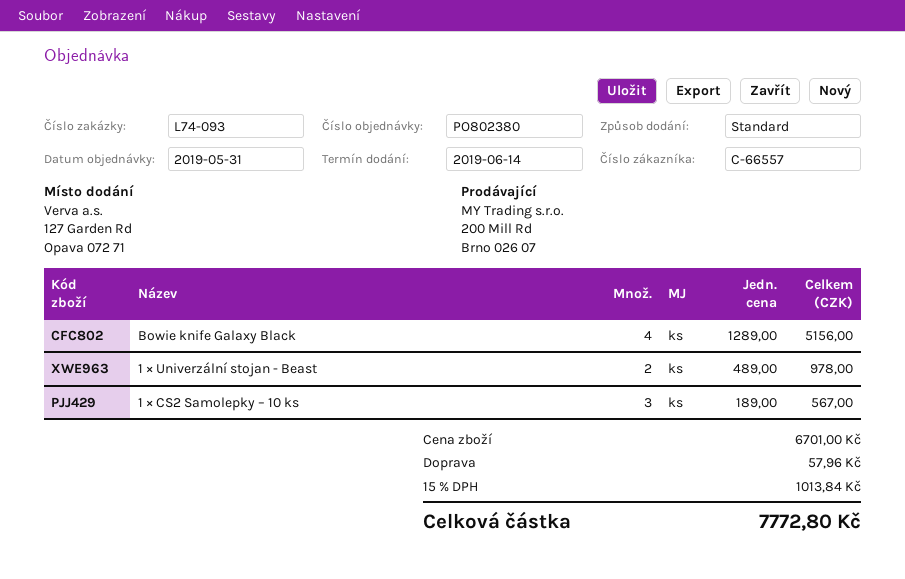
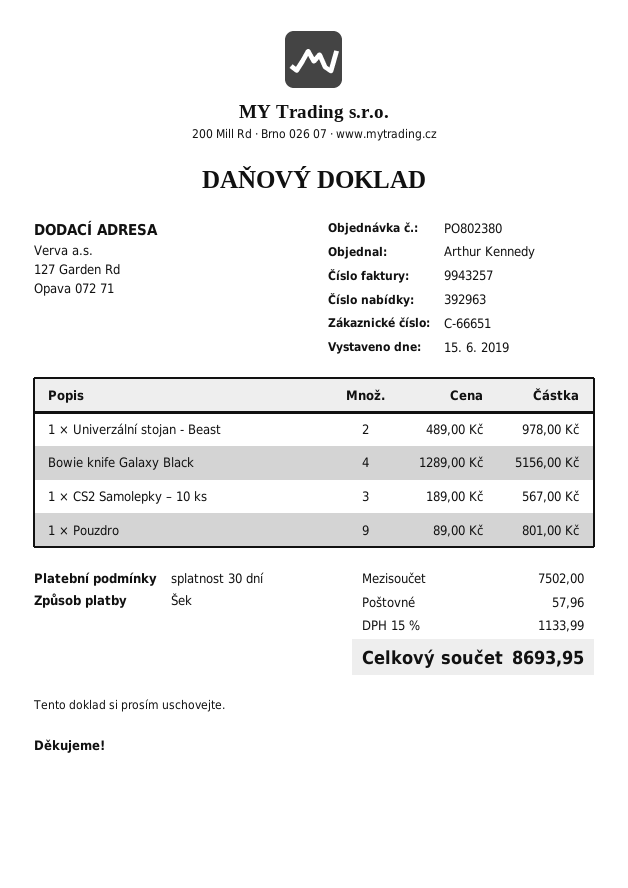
customer number: C-66557 -> C-66651
1 × Pouzdro: none -> 9 x 89.00 = 801.00
subtotal: 6701.00 -> 7502.00
tax: 15% = 1013.84 -> 15% = 1133.99
total: 7772.80 -> 8693.95

